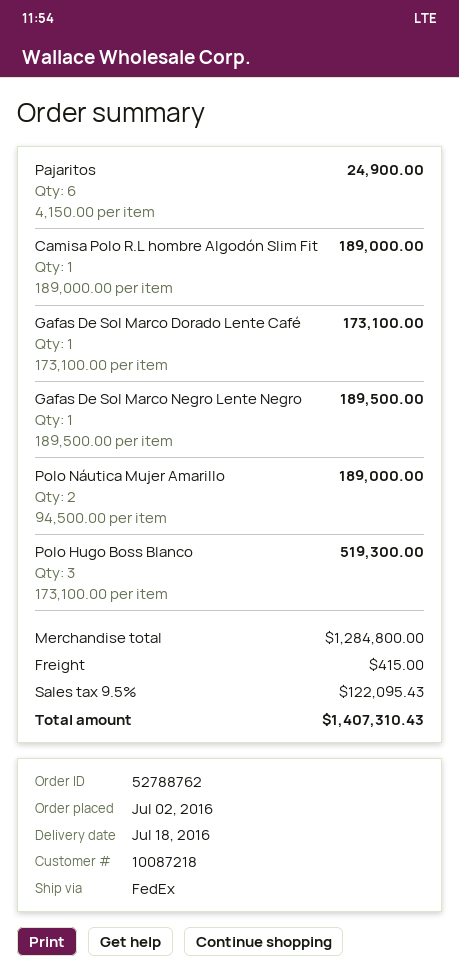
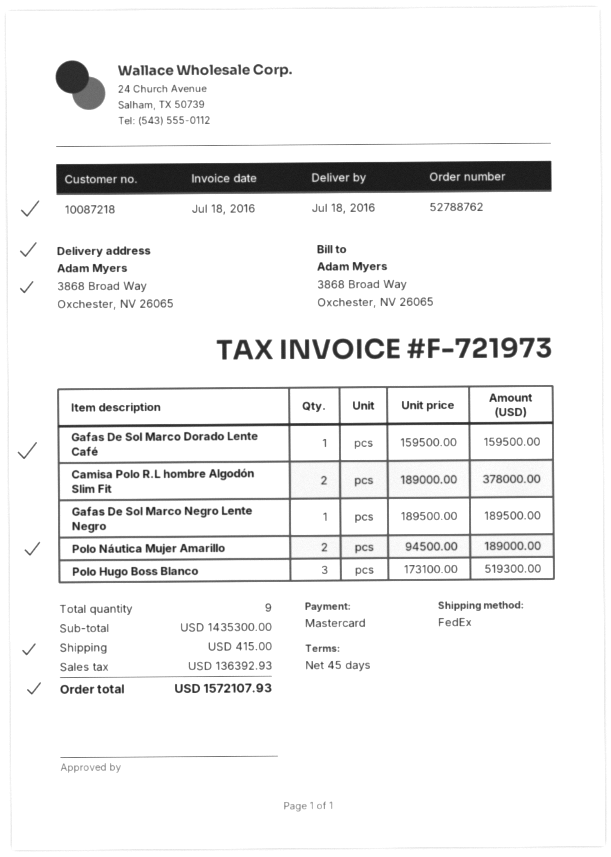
Pajaritos: 6 x 4150.00 = 24900.00 -> none
Camisa Polo R.L hombre Algodón Slim Fit: 1 x 189000.00 = 189000.00 -> 2 x 189000.00 = 378000.00
Gafas De Sol Marco Dorado Lente Café: 1 x 173100.00 = 173100.00 -> 1 x 159500.00 = 159500.00
subtotal: 1284800.00 -> 1435300.00
tax: 122095.43 -> 136392.93
total: 1407310.43 -> 1572107.93

